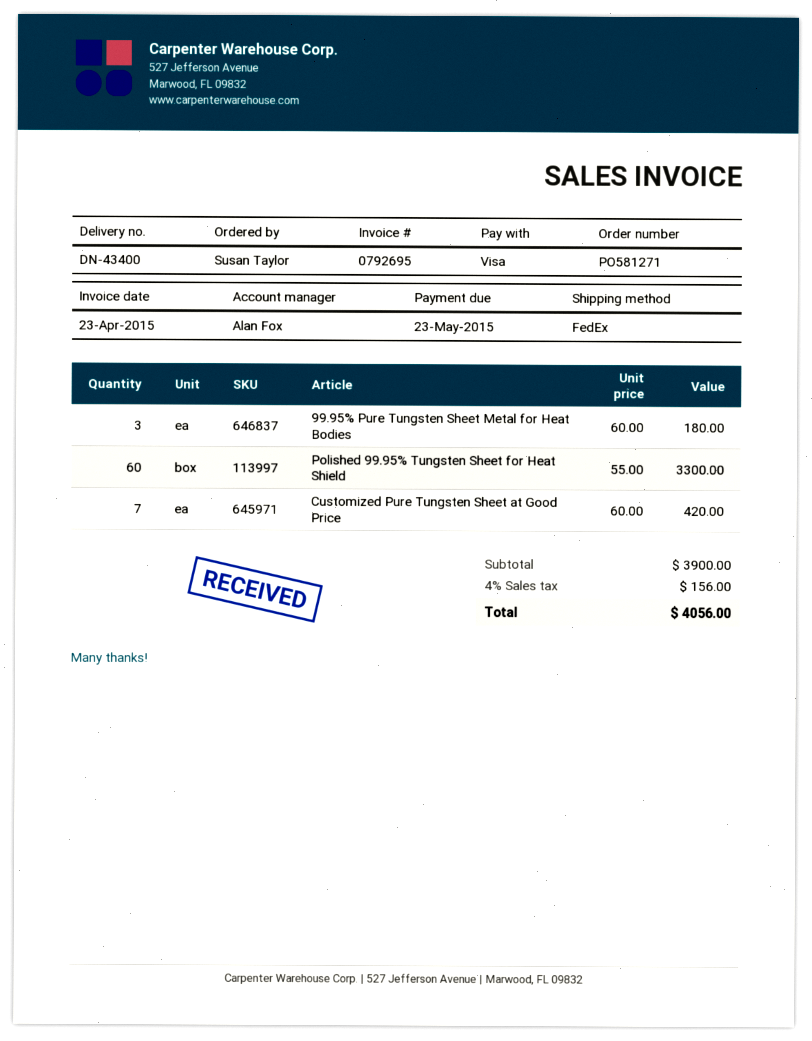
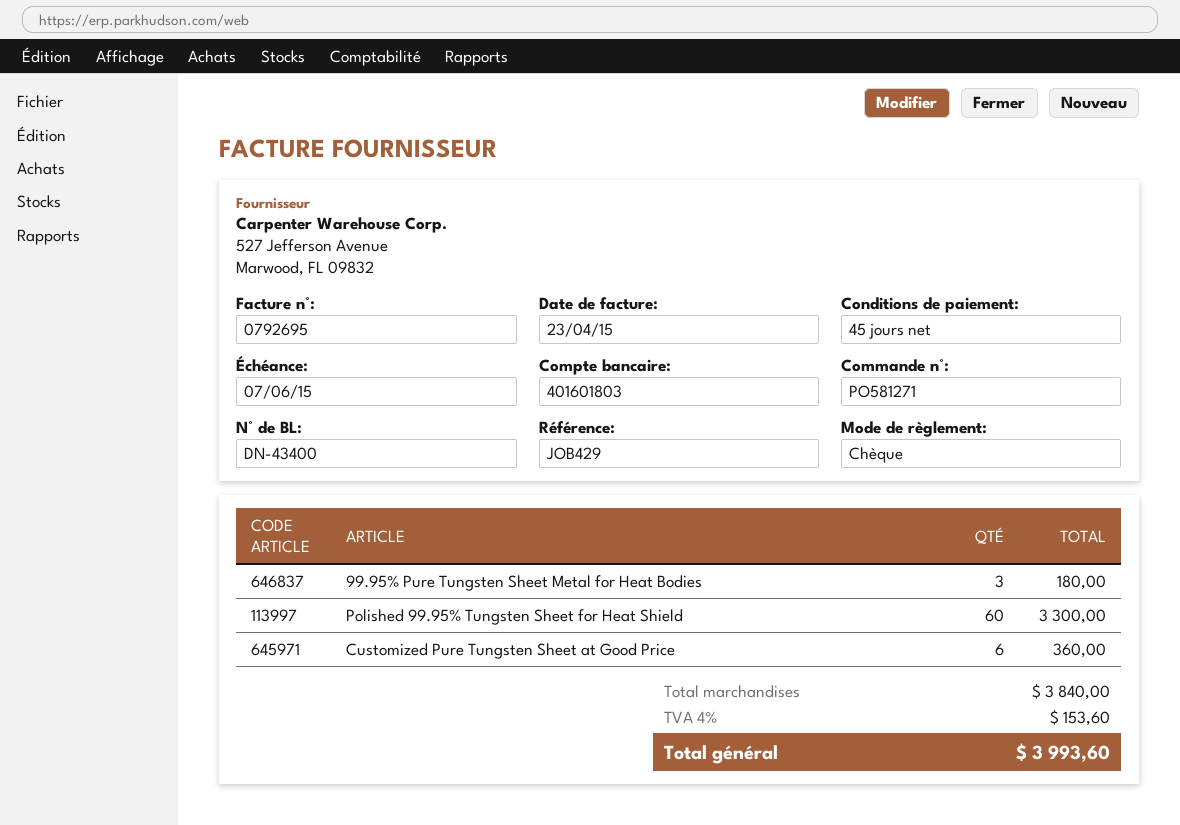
due date: 2015-05-23 -> 2015-06-07
payment method: Visa -> cheque
Customized Pure Tungsten Sheet at Good Price: 7 for 420.00 -> 6 for 360.00
subtotal: 3900.00 -> 3840.00
tax: 4% = 156.00 -> 4% = 153.60
total: 4056.00 -> 3993.60

